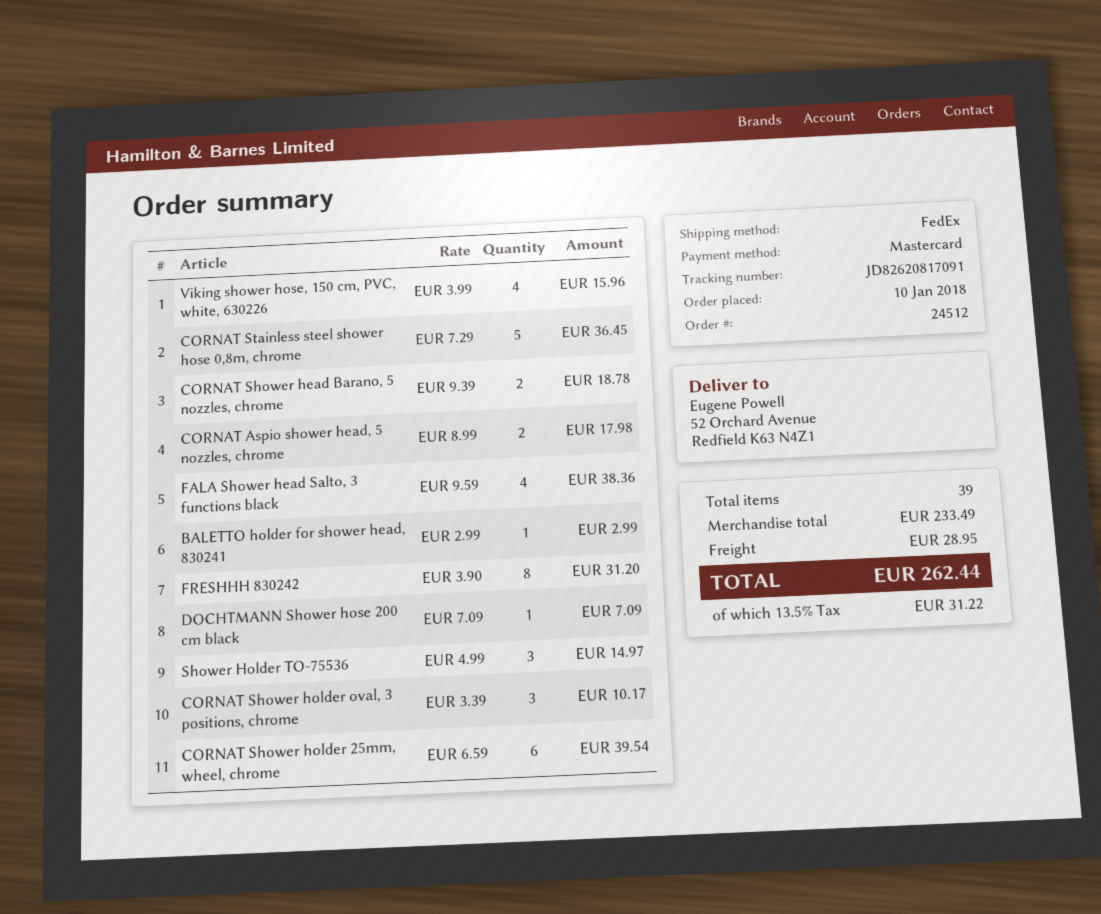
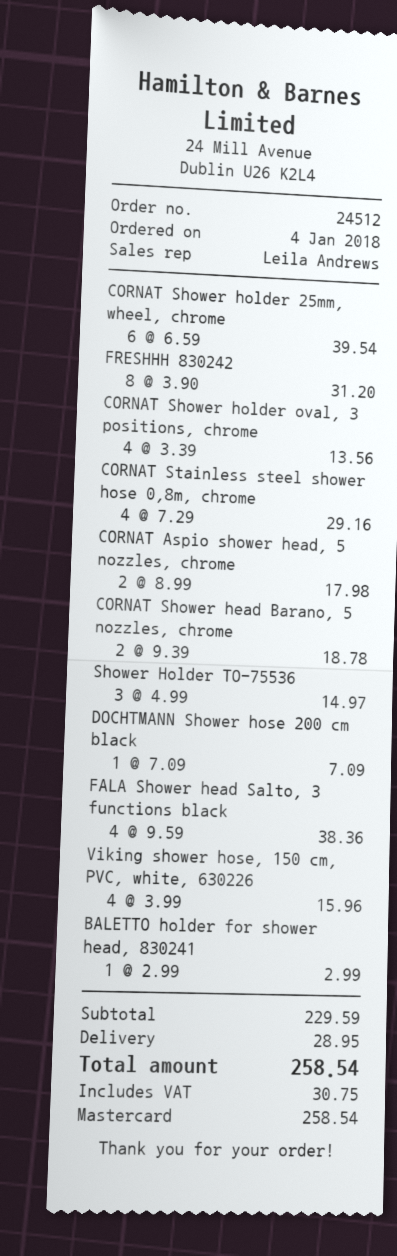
order date: 2018-01-10 -> 2018-01-04
CORNAT Stainless steel shower hose 0,8m, chrome: 5 x 7.29 = 36.45 -> 4 x 7.29 = 29.16
CORNAT Shower holder oval, 3 positions, chrome: 3 x 3.39 = 10.17 -> 4 x 3.39 = 13.56
subtotal: 233.49 -> 229.59
tax: 31.22 -> 30.75
total: 262.44 -> 258.54

